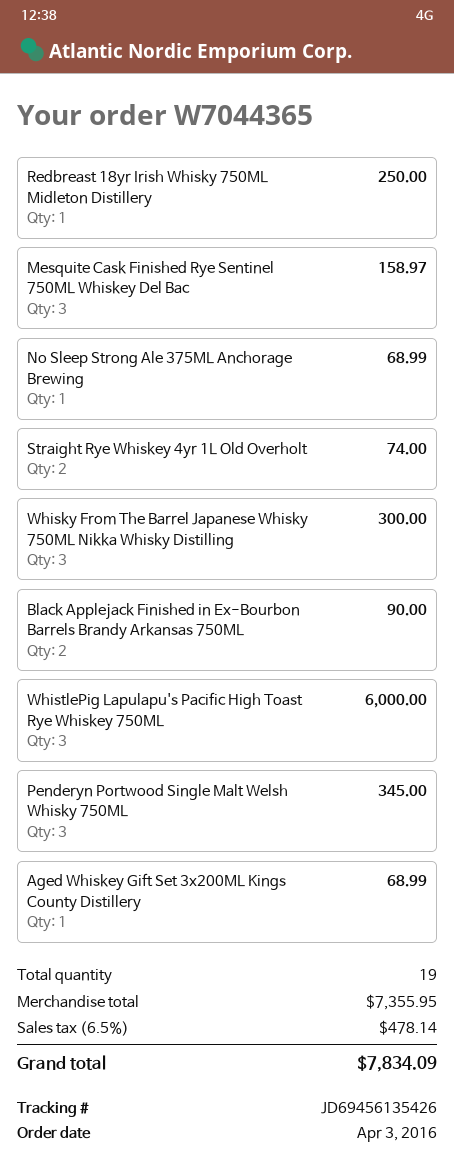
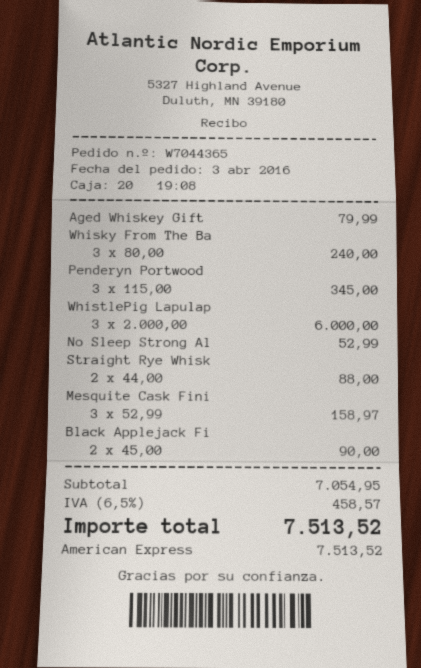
Redbreast 18yr Irish Whisky 750ML Midleton Distillery: 1 for 250.00 -> none
No Sleep Strong Ale 375ML Anchorage Brewing: 1 for 68.99 -> 1 for 52.99
Straight Rye Whiskey 4yr 1L Old Overholt: 2 for 74.00 -> 2 for 88.00
Whisky From The Barrel Japanese Whisky 750ML Nikka Whisky Distilling: 3 for 300.00 -> 3 for 240.00
Aged Whiskey Gift Set 3x200ML Kings County Distillery: 1 for 68.99 -> 1 for 79.99
subtotal: 7355.95 -> 7054.95
tax: 6.5% = 478.14 -> 6.5% = 458.57
total: 7834.09 -> 7513.52

